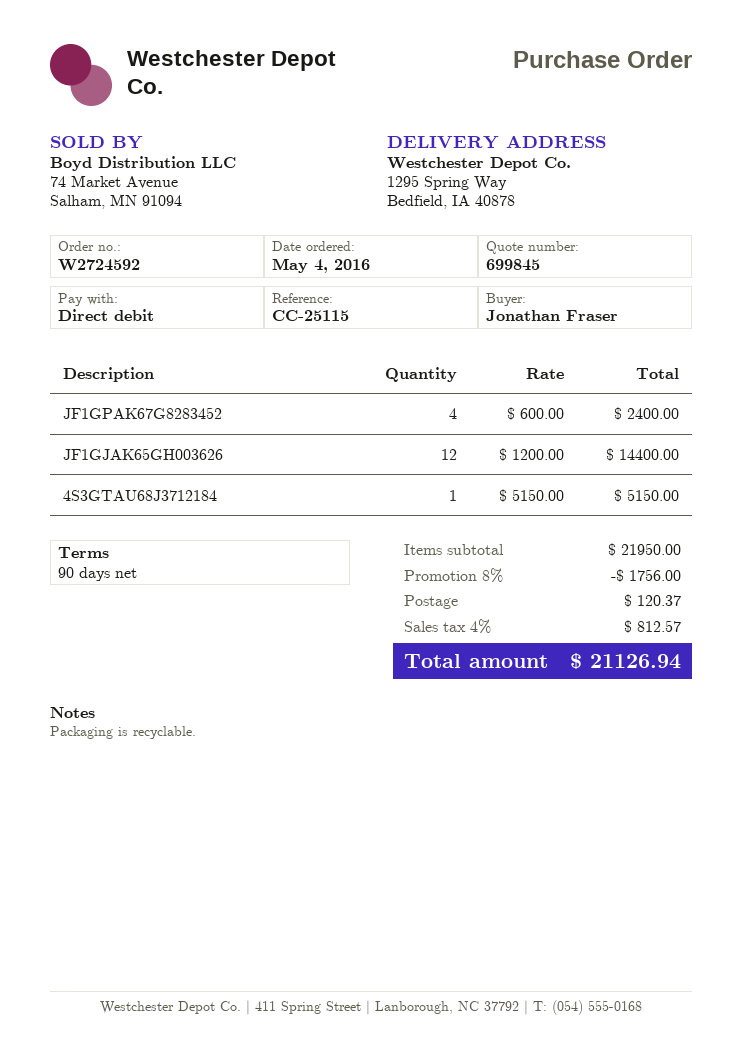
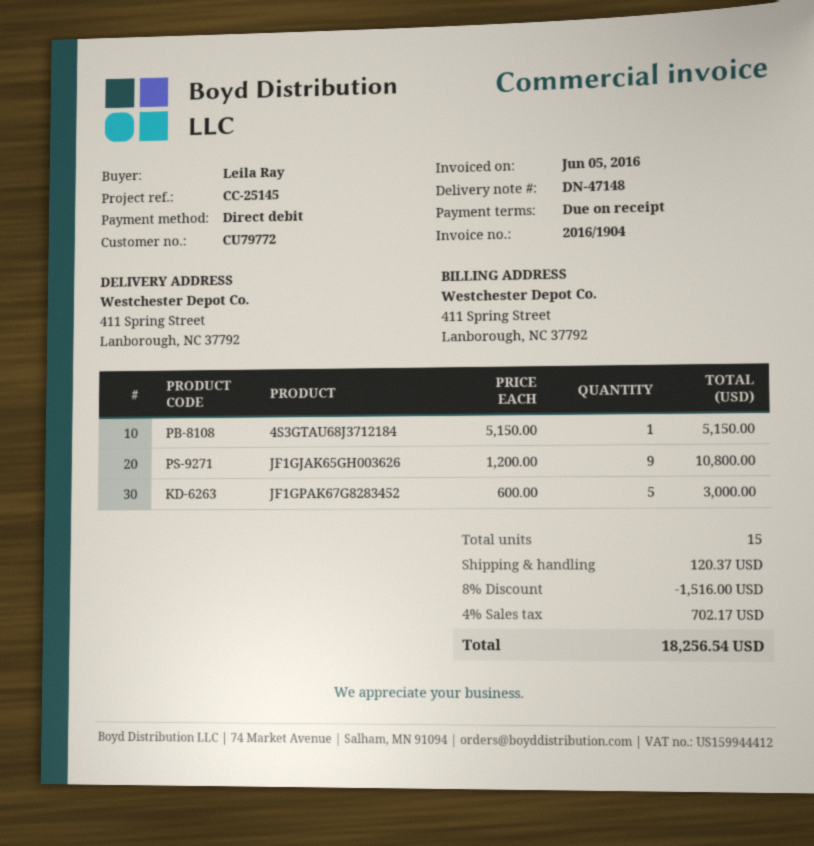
payment terms: 90 days -> on receipt
reference: CC-25115 -> CC-25145
ordered by: Jonathan Fraser -> Leila Ray
ship to: 1295 Spring Way, Bedfield, IA 40878 -> 411 Spring Street, Lanborough, NC 37792
JF1GPAK67G8283452: 4 x 600.00 = 2400.00 -> 5 x 600.00 = 3000.00
JF1GJAK65GH003626: 12 x 1200.00 = 14400.00 -> 9 x 1200.00 = 10800.00
discount: 8% = 1756.00 -> 8% = 1516.00
tax: 4% = 812.57 -> 4% = 702.17
total: 21126.94 -> 18256.54

